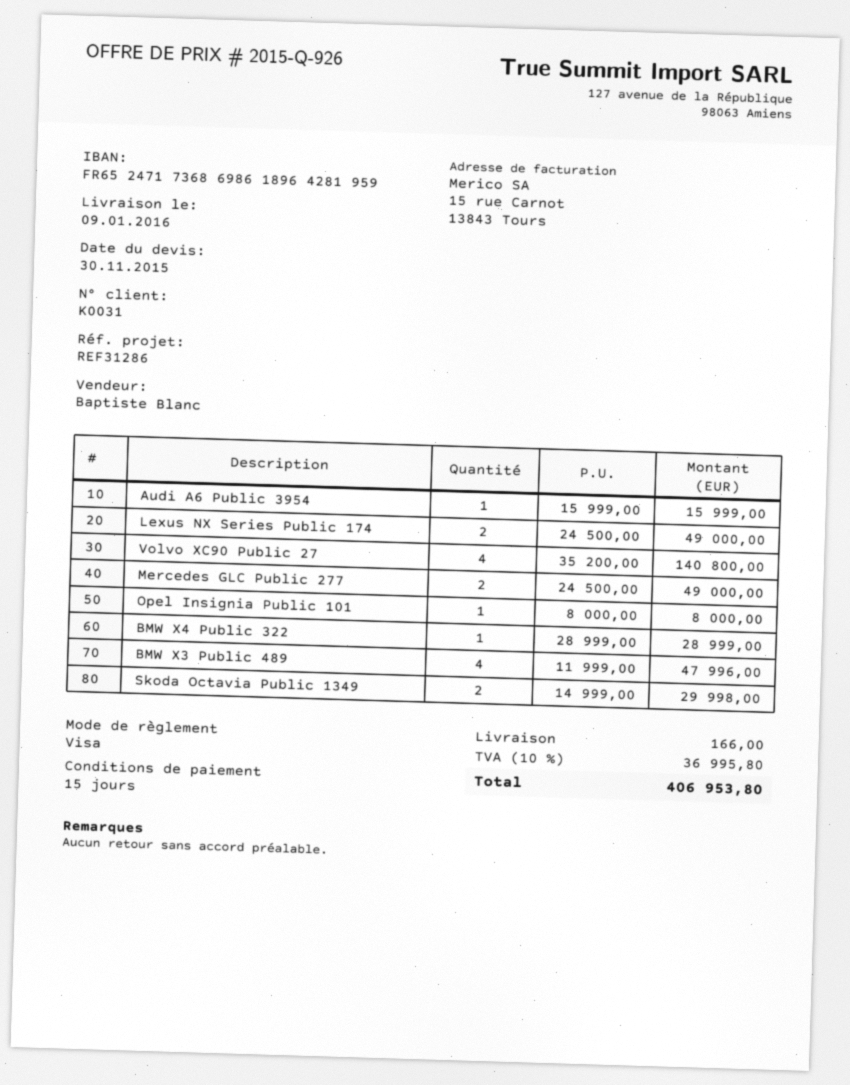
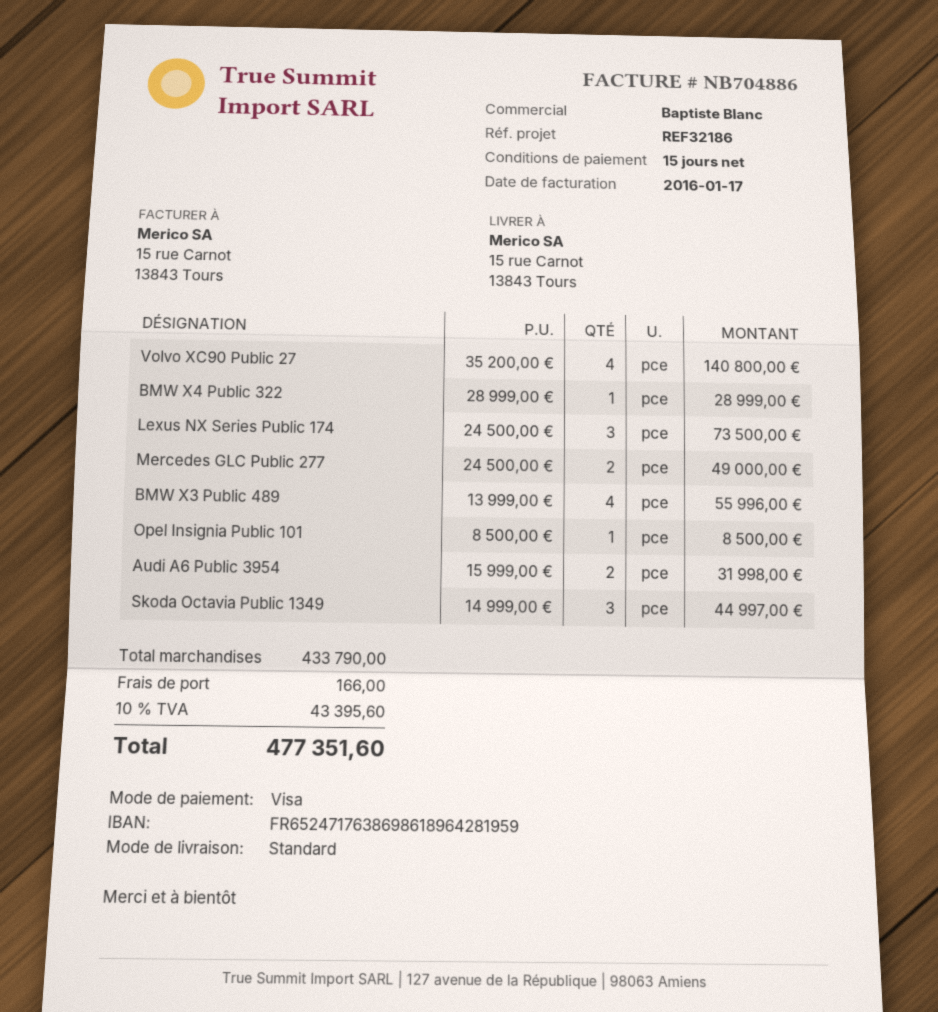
reference: REF31286 -> REF32186
bank account: FR6524717368698618964281959 -> FR6524717638698618964281959
Audi A6 Public 3954: 1 x 15999.00 = 15999.00 -> 2 x 15999.00 = 31998.00
Lexus NX Series Public 174: 2 x 24500.00 = 49000.00 -> 3 x 24500.00 = 73500.00
Opel Insignia Public 101: 1 x 8000.00 = 8000.00 -> 1 x 8500.00 = 8500.00
BMW X3 Public 489: 4 x 11999.00 = 47996.00 -> 4 x 13999.00 = 55996.00
Skoda Octavia Public 1349: 2 x 14999.00 = 29998.00 -> 3 x 14999.00 = 44997.00
tax: 10% = 36995.80 -> 10% = 43395.60
total: 406953.80 -> 477351.60

